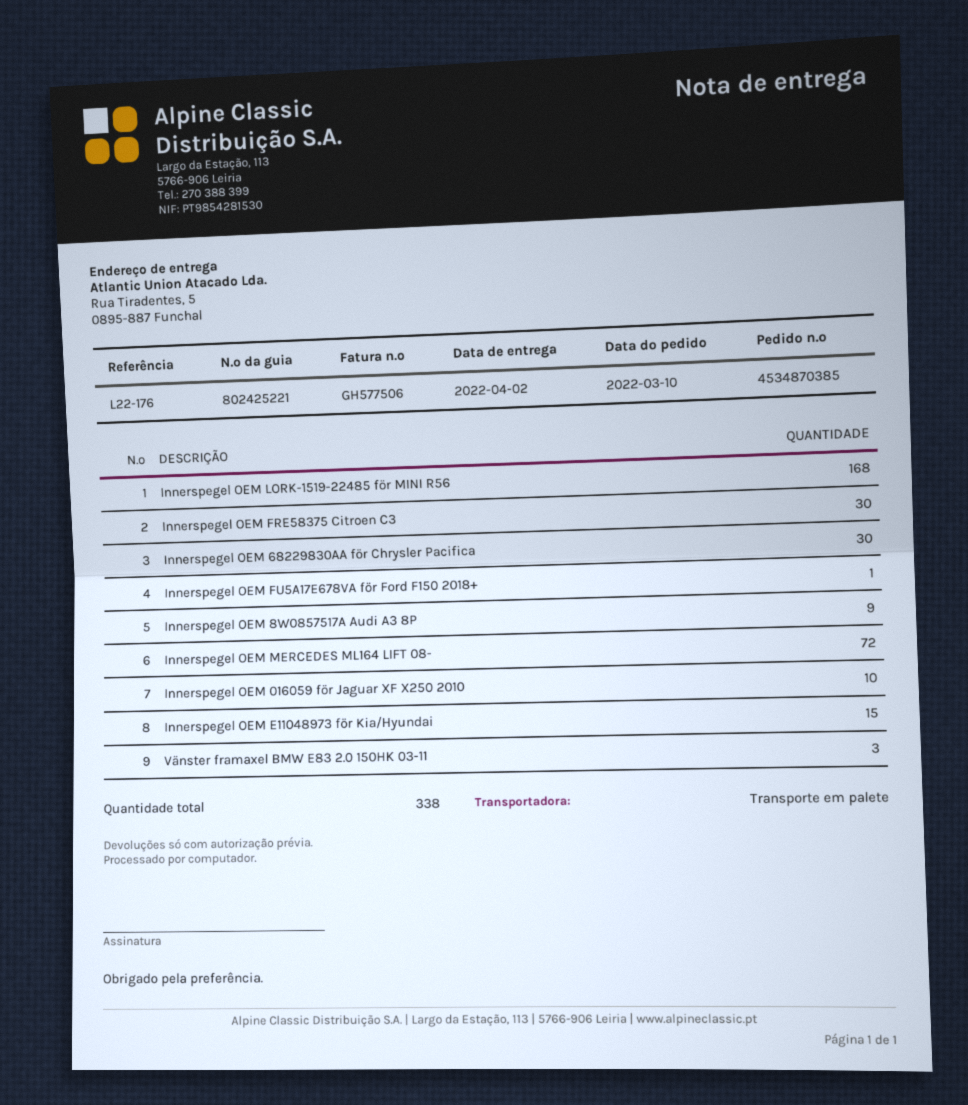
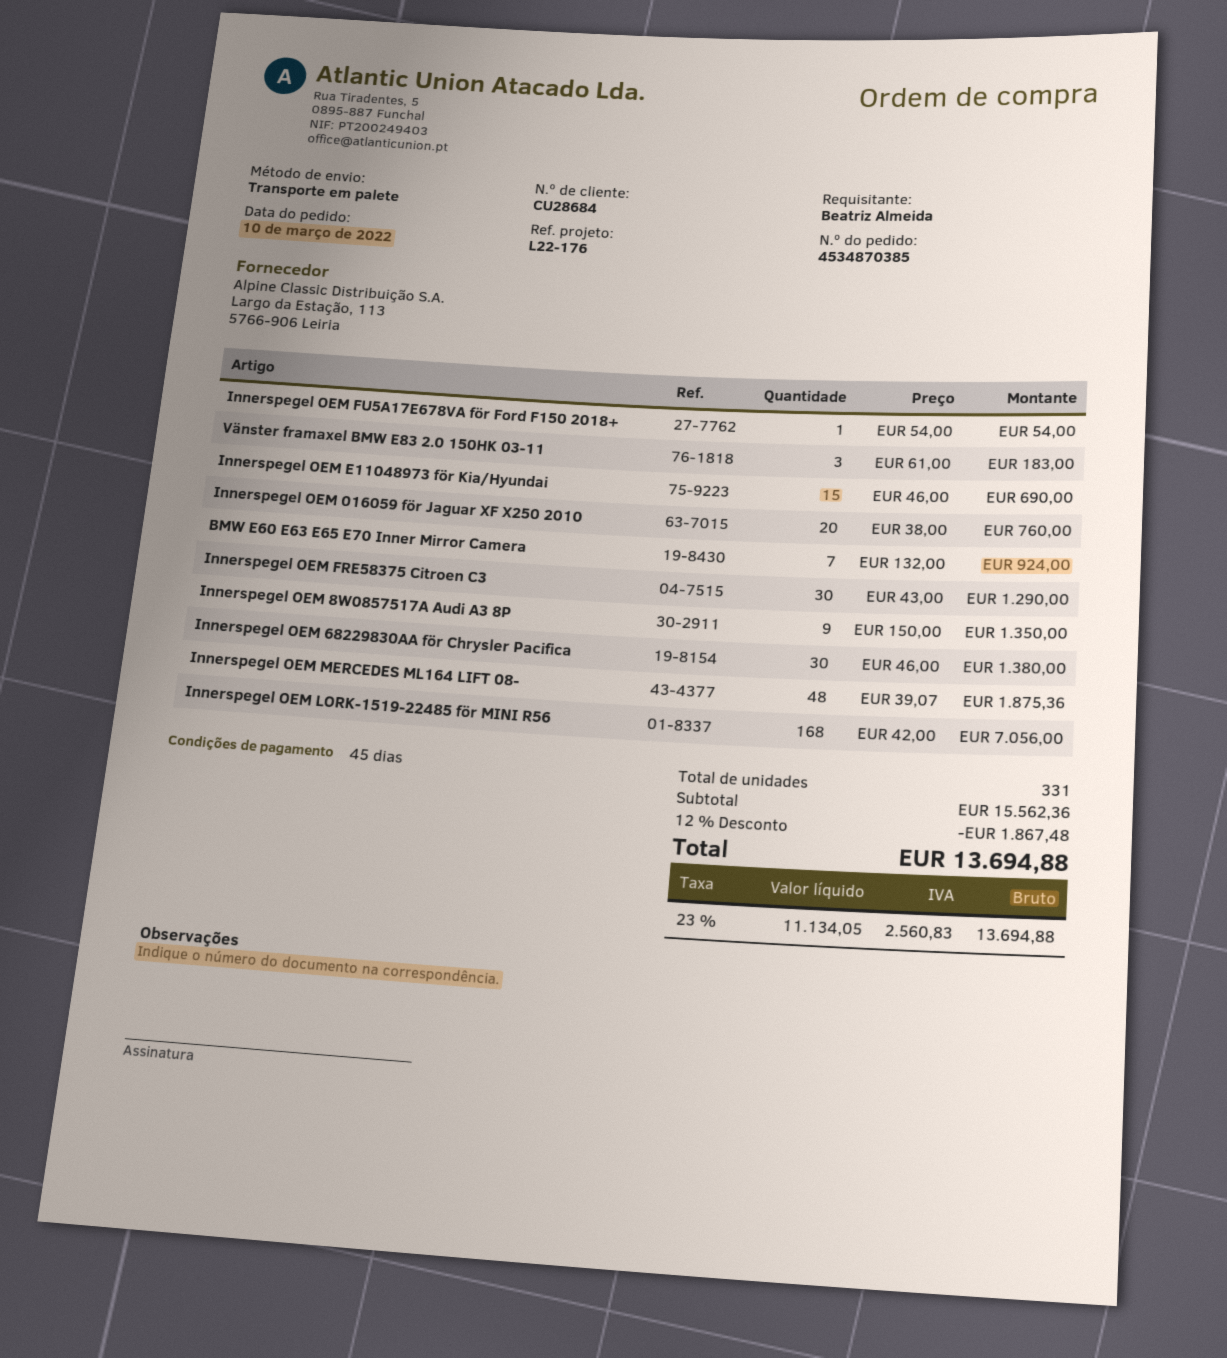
Innerspegel OEM MERCEDES ML164 LIFT 08-: 72 -> 48
Innerspegel OEM 016059 för Jaguar XF X250 2010: 10 -> 20
BMW E60 E63 E65 E70 Inner Mirror Camera: none -> 7
total quantity: 338 -> 331

